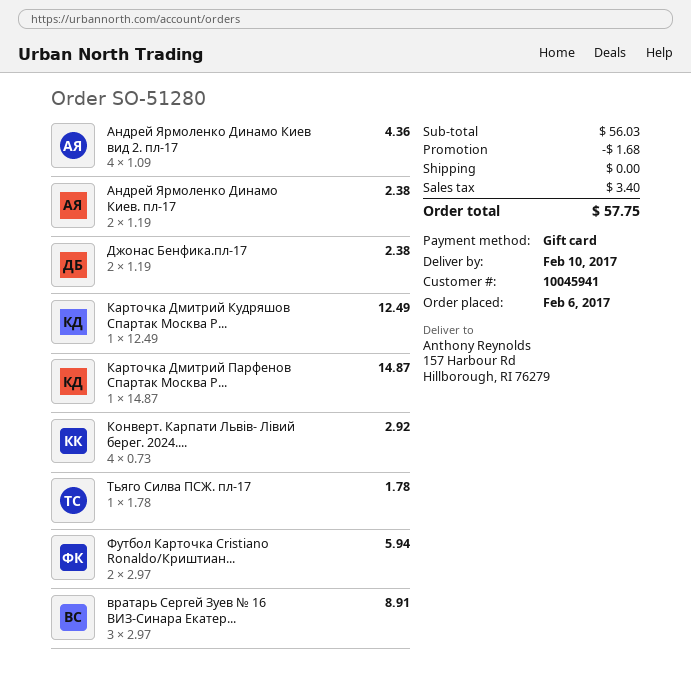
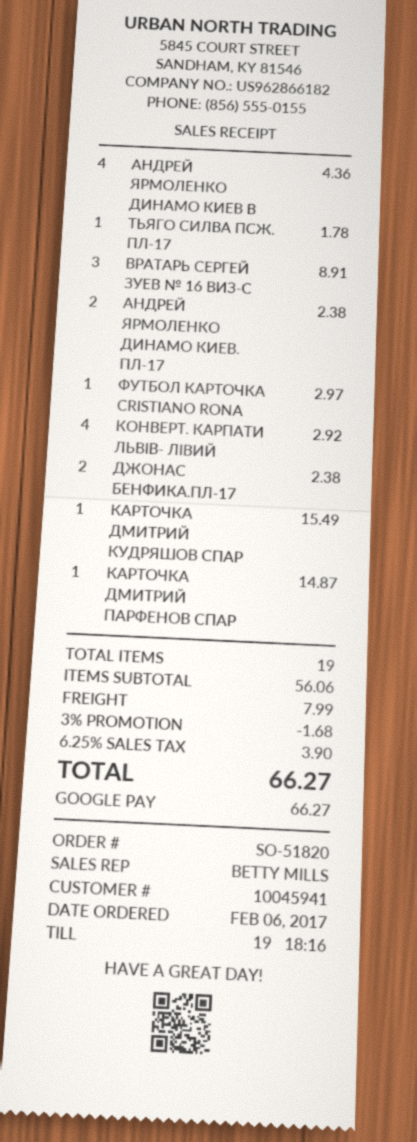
order number: SO-51280 -> SO-51820
payment method: gift card -> Google Pay
Карточка Дмитрий Кудряшов Спартак Москва Р...: 1 for 12.49 -> 1 for 15.49
Футбол Карточка Cristiano Ronaldo/Криштиан...: 2 for 5.94 -> 1 for 2.97
subtotal: 56.03 -> 56.06
shipping: 0.00 -> 7.99
tax: 3.40 -> 3.90
total: 57.75 -> 66.27

